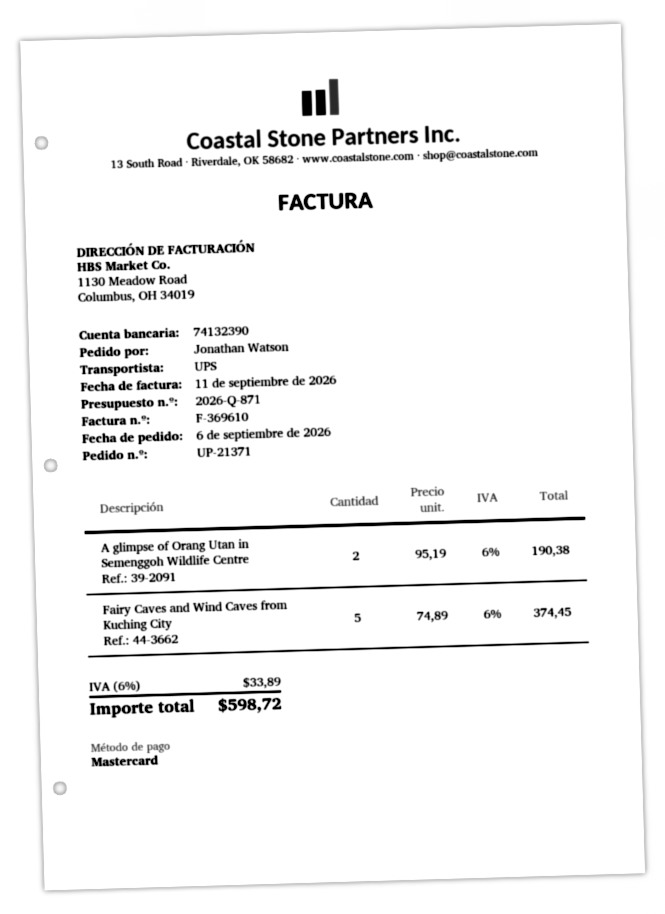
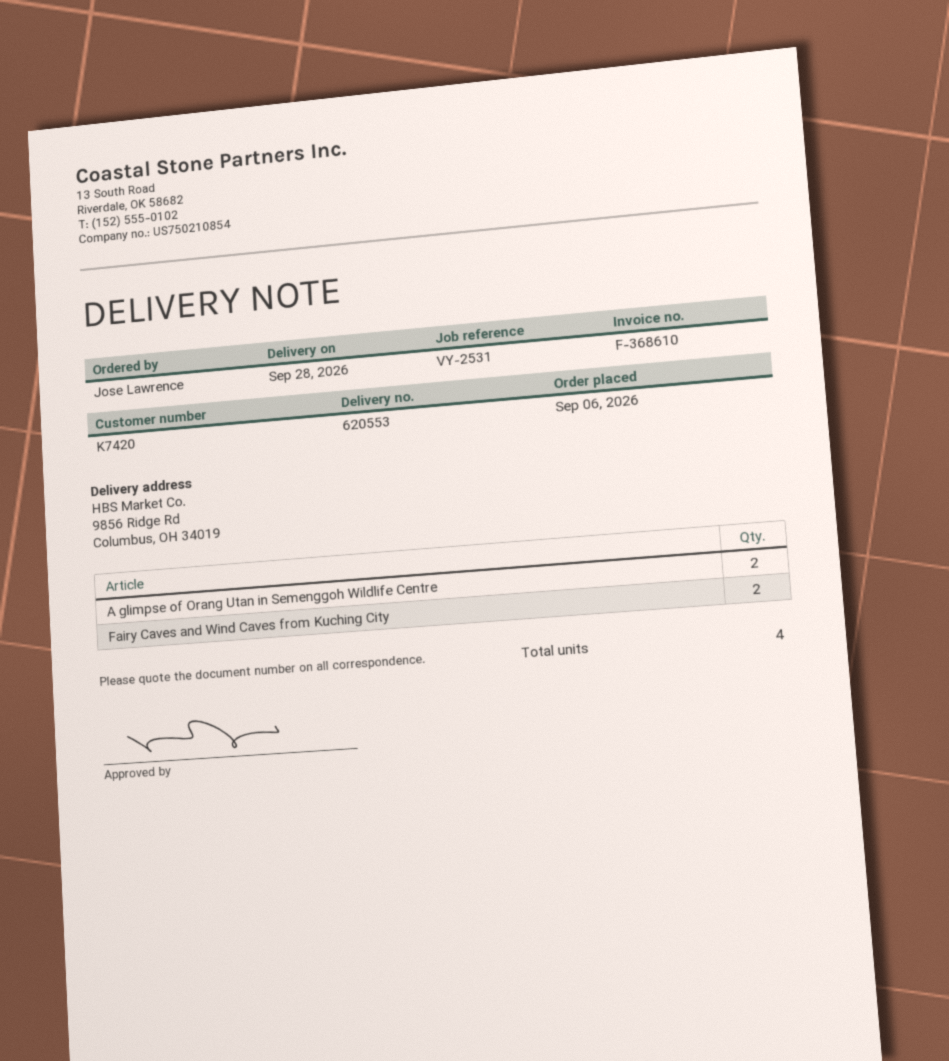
invoice number: F-369610 -> F-368610
ordered by: Jonathan Watson -> Jose Lawrence
Fairy Caves and Wind Caves from Kuching City: 5 -> 2

